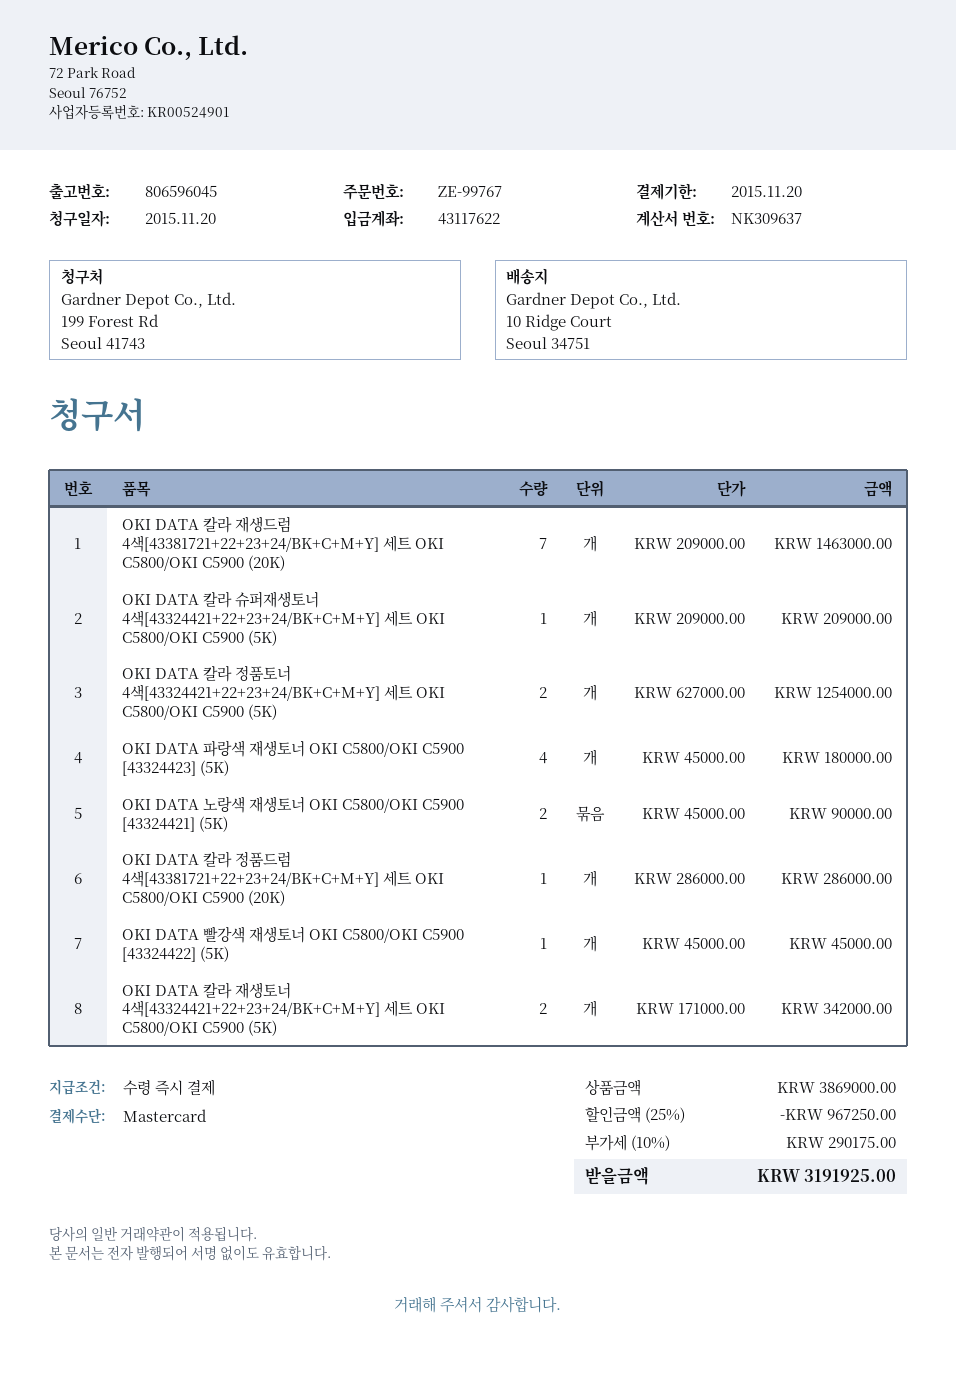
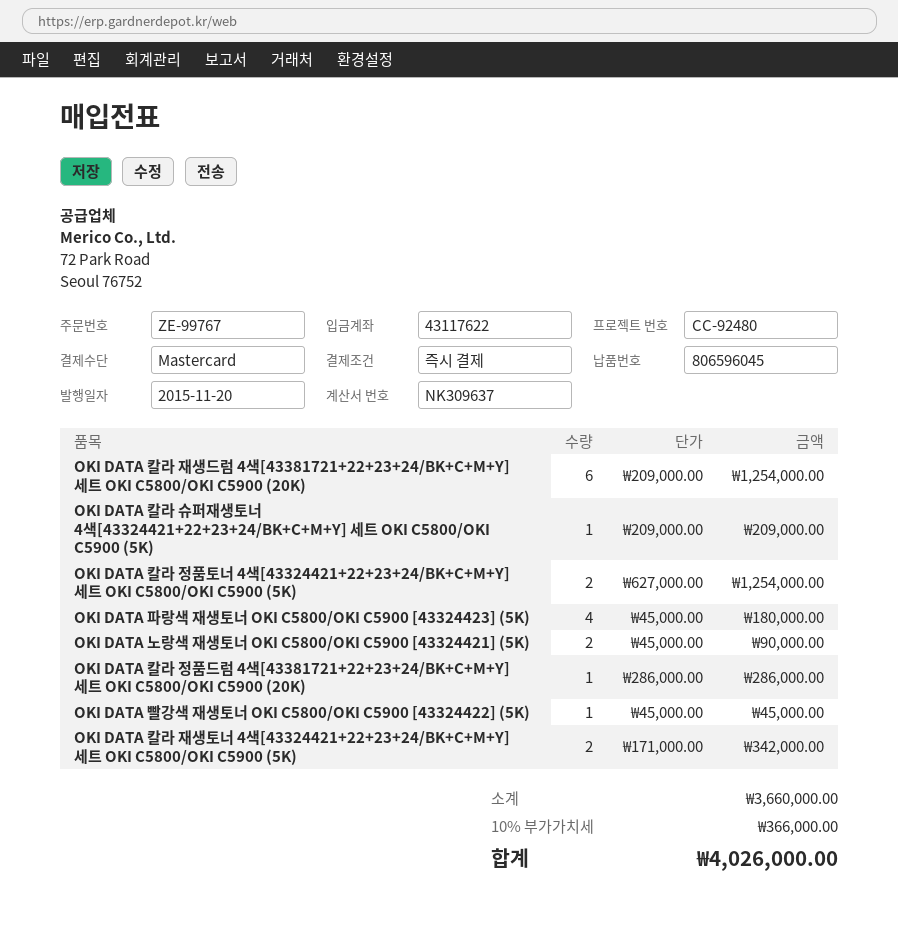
OKI DATA 칼라 재생드럼 4색[43381721+22+23+24/BK+C+M+Y] 세트 OKI C5800/OKI C5900 (20K): 7 x 209000.00 = 1463000.00 -> 6 x 209000.00 = 1254000.00
subtotal: 3869000.00 -> 3660000.00
discount: 25% = 967250.00 -> none
tax: 10% = 290175.00 -> 10% = 366000.00
total: 3191925.00 -> 4026000.00

